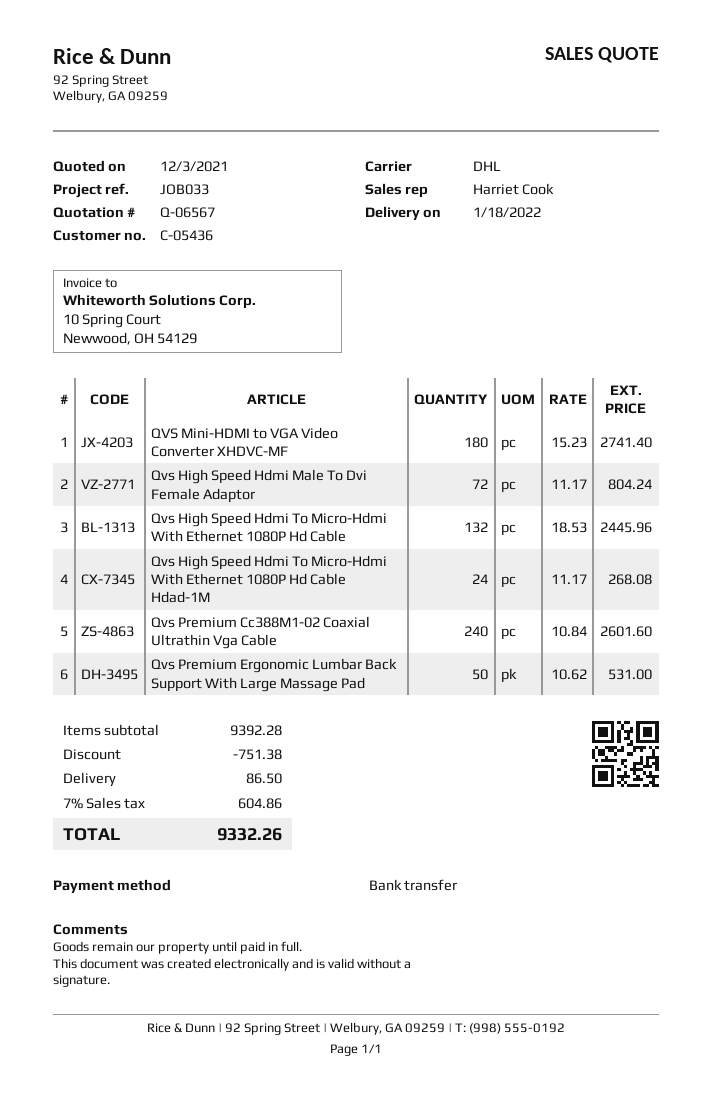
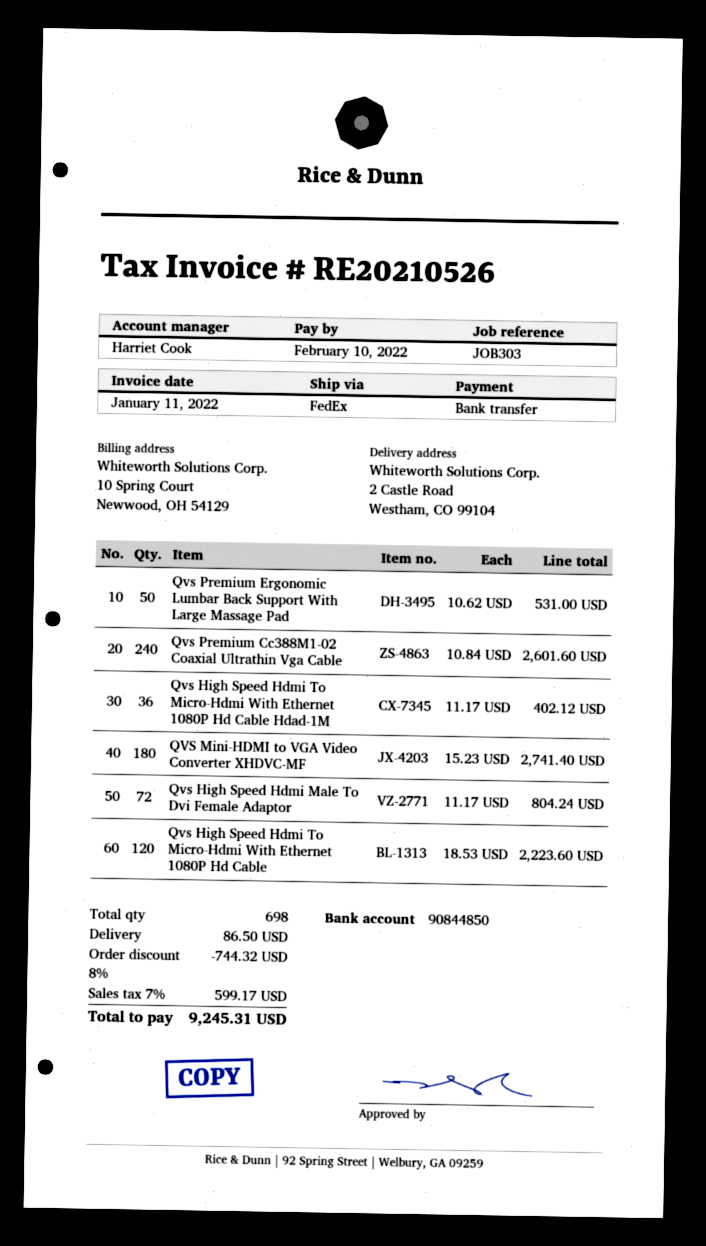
reference: JOB033 -> JOB303
shipping method: DHL -> FedEx
Qvs High Speed Hdmi To Micro-Hdmi With Ethernet 1080P Hd Cable: 132 x 18.53 = 2445.96 -> 120 x 18.53 = 2223.60
Qvs High Speed Hdmi To Micro-Hdmi With Ethernet 1080P Hd Cable Hdad-1M: 24 x 11.17 = 268.08 -> 36 x 11.17 = 402.12
discount: 751.38 -> 744.32
tax: 7% = 604.86 -> 7% = 599.17
total: 9332.26 -> 9245.31

